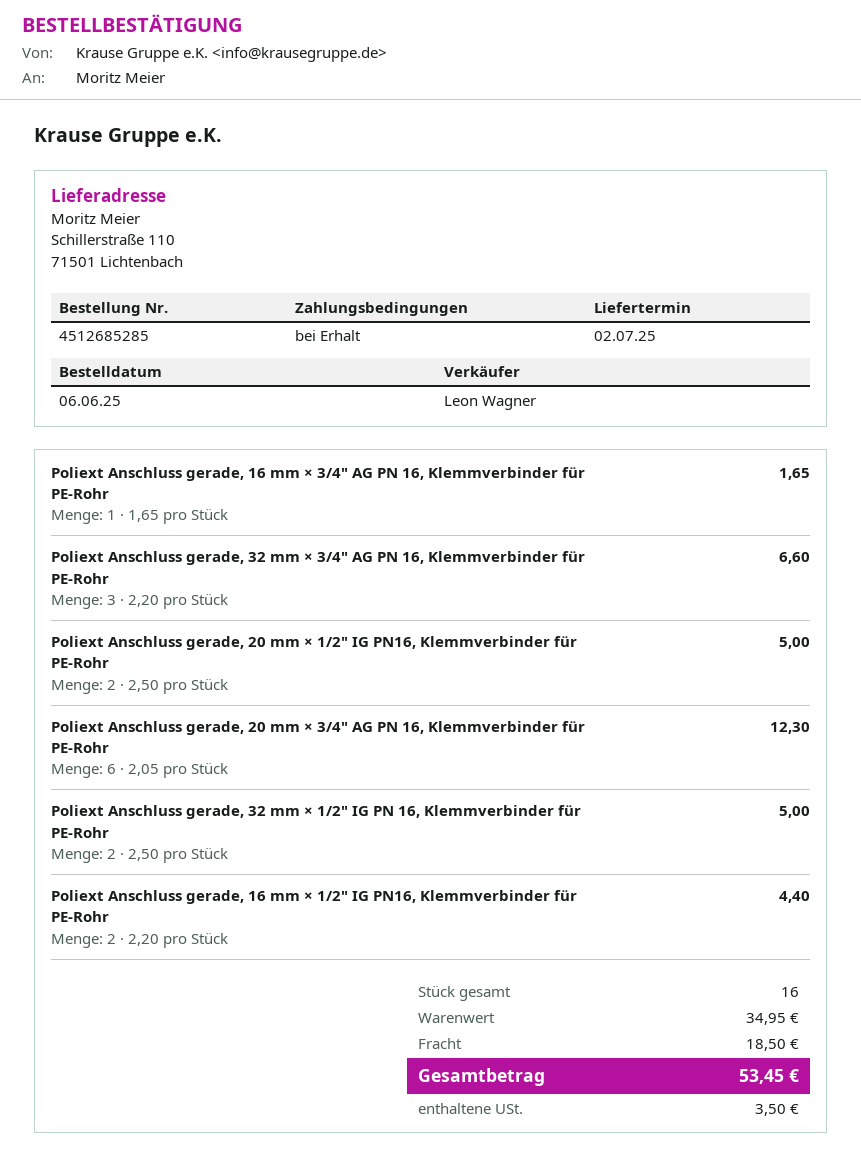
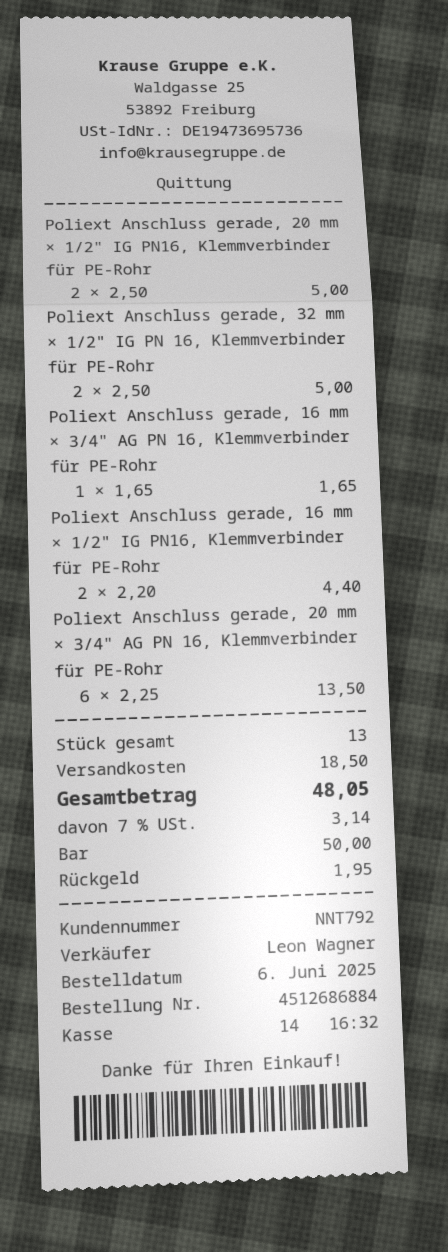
order number: 4512685285 -> 4512686884
Poliext Anschluss gerade, 32 mm × 3/4" AG PN 16, Klemmverbinder für PE-Rohr: 3 x 2.20 = 6.60 -> none
Poliext Anschluss gerade, 20 mm × 3/4" AG PN 16, Klemmverbinder für PE-Rohr: 6 x 2.05 = 12.30 -> 6 x 2.25 = 13.50
total quantity: 16 -> 13
tax: 3.50 -> 3.14
total: 53.45 -> 48.05

